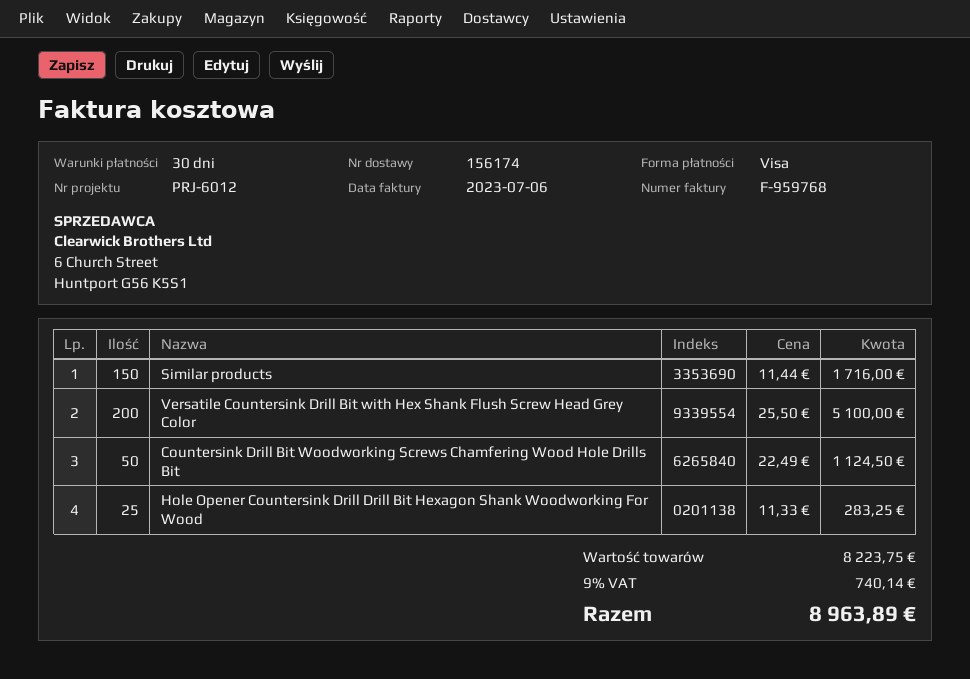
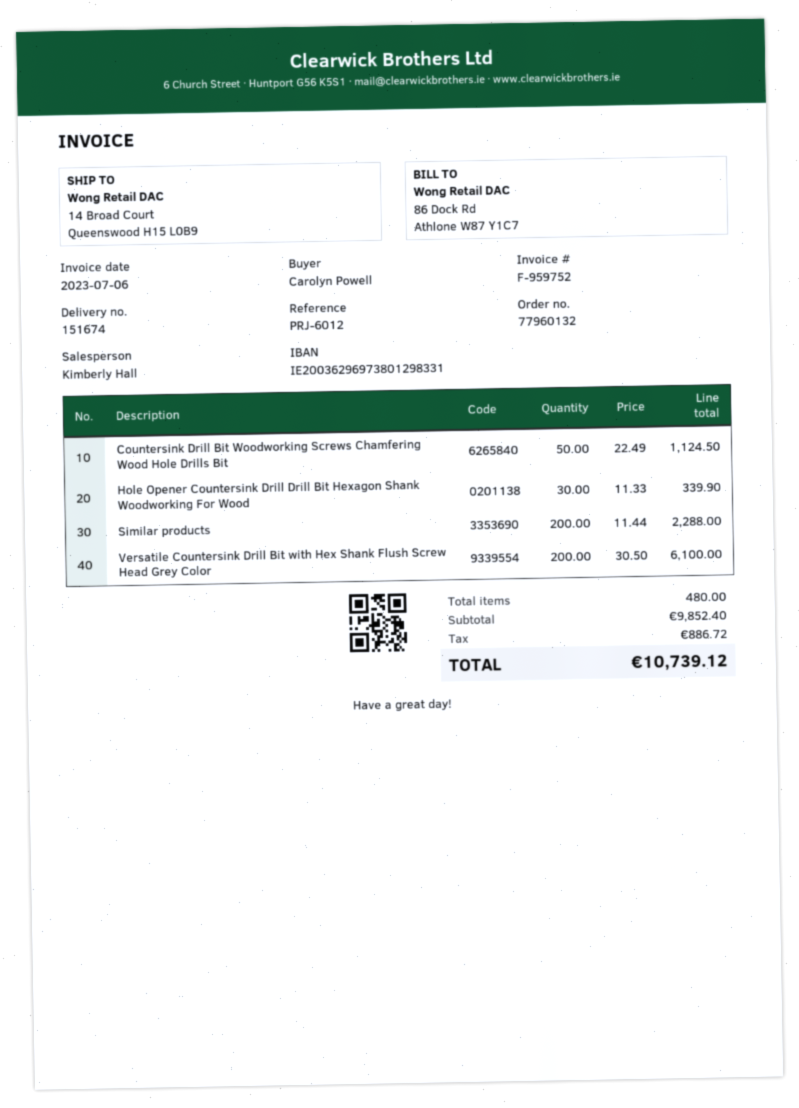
delivery note number: 156174 -> 151674
invoice number: F-959768 -> F-959752
Similar products: 150 x 11.44 = 1716.00 -> 200 x 11.44 = 2288.00
Versatile Countersink Drill Bit with Hex Shank Flush Screw Head Grey Color: 200 x 25.50 = 5100.00 -> 200 x 30.50 = 6100.00
Hole Opener Countersink Drill Drill Bit Hexagon Shank Woodworking For Wood: 25 x 11.33 = 283.25 -> 30 x 11.33 = 339.90
subtotal: 8223.75 -> 9852.40
tax: 740.14 -> 886.72
total: 8963.89 -> 10739.12

